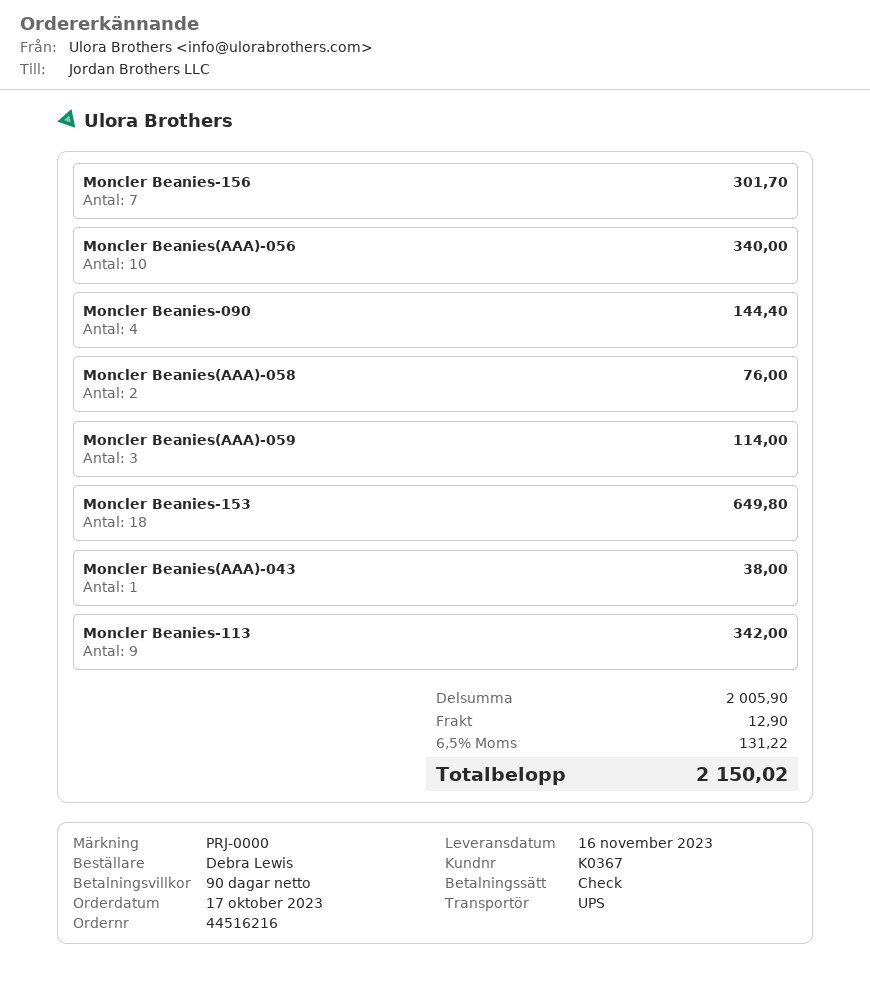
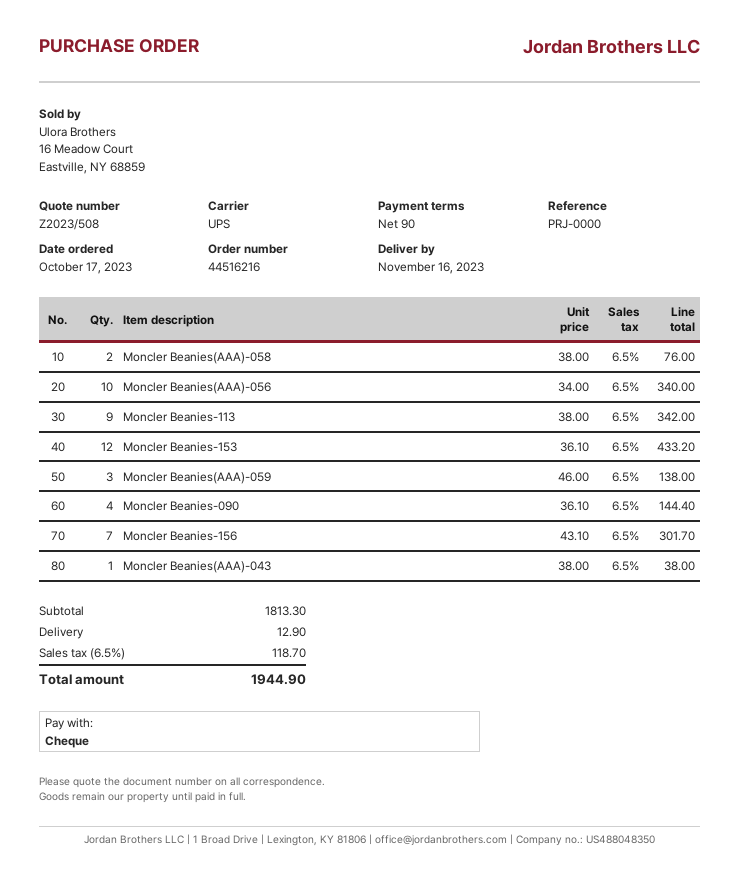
Moncler Beanies(AAA)-059: 3 for 114.00 -> 3 for 138.00
Moncler Beanies-153: 18 for 649.80 -> 12 for 433.20
subtotal: 2005.90 -> 1813.30
tax: 6.5% = 131.22 -> 6.5% = 118.70
total: 2150.02 -> 1944.90

